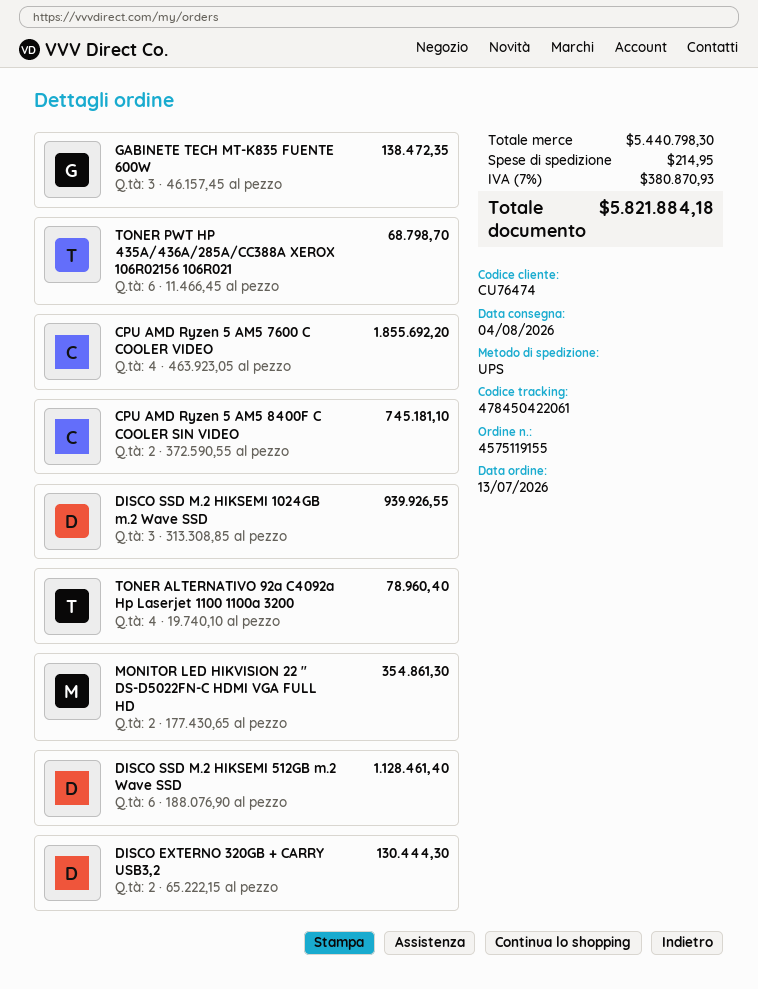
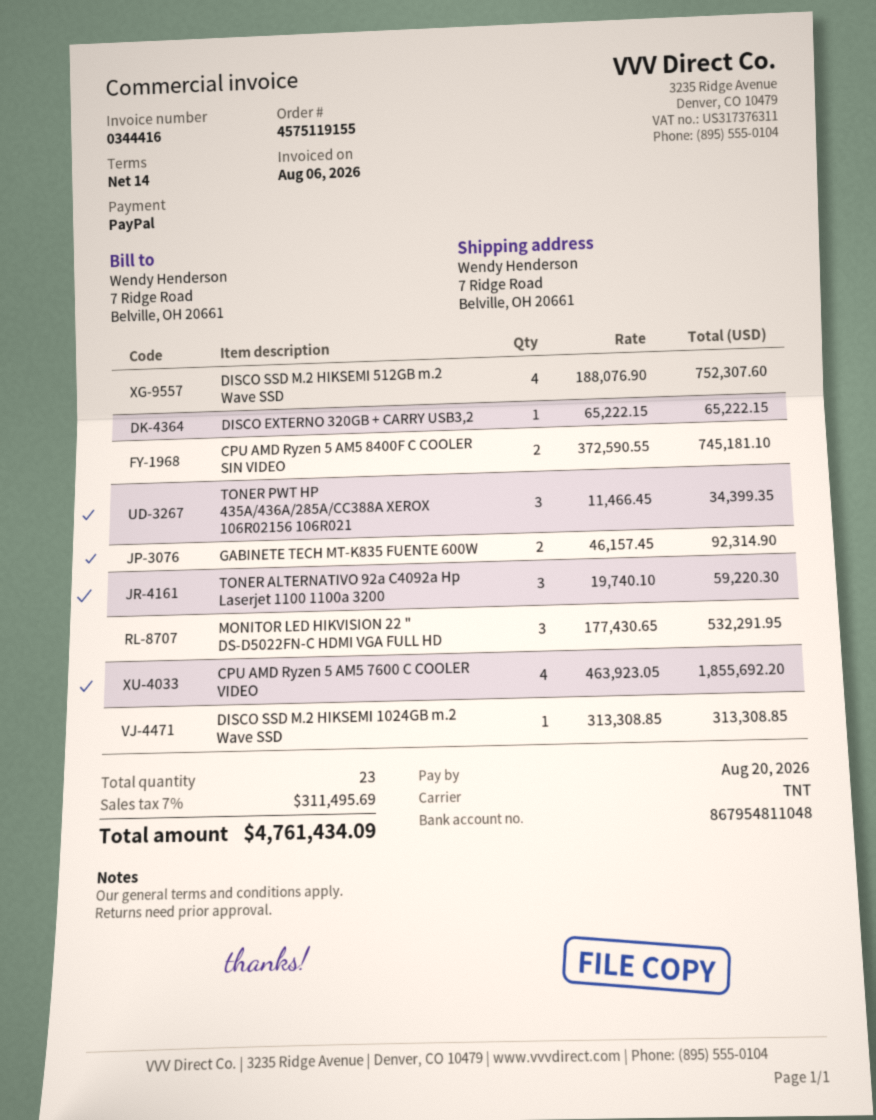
shipping method: UPS -> TNT
GABINETE TECH MT-K835 FUENTE 600W: 3 x 46157.45 = 138472.35 -> 2 x 46157.45 = 92314.90
TONER PWT HP 435A/436A/285A/CC388A XEROX 106R02156 106R021: 6 x 11466.45 = 68798.70 -> 3 x 11466.45 = 34399.35
DISCO SSD M.2 HIKSEMI 1024GB m.2 Wave SSD: 3 x 313308.85 = 939926.55 -> 1 x 313308.85 = 313308.85
TONER ALTERNATIVO 92a C4092a Hp Laserjet 1100 1100a 3200: 4 x 19740.10 = 78960.40 -> 3 x 19740.10 = 59220.30
MONITOR LED HIKVISION 22 " DS-D5022FN-C HDMI VGA FULL HD: 2 x 177430.65 = 354861.30 -> 3 x 177430.65 = 532291.95
DISCO SSD M.2 HIKSEMI 512GB m.2 Wave SSD: 6 x 188076.90 = 1128461.40 -> 4 x 188076.90 = 752307.60
DISCO EXTERNO 320GB + CARRY USB3,2: 2 x 65222.15 = 130444.30 -> 1 x 65222.15 = 65222.15
shipping: 214.95 -> none
tax: 7% = 380870.93 -> 7% = 311495.69
total: 5821884.18 -> 4761434.09

